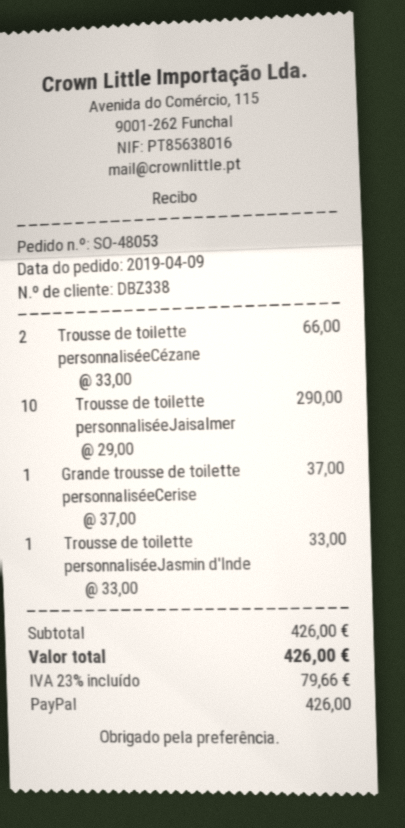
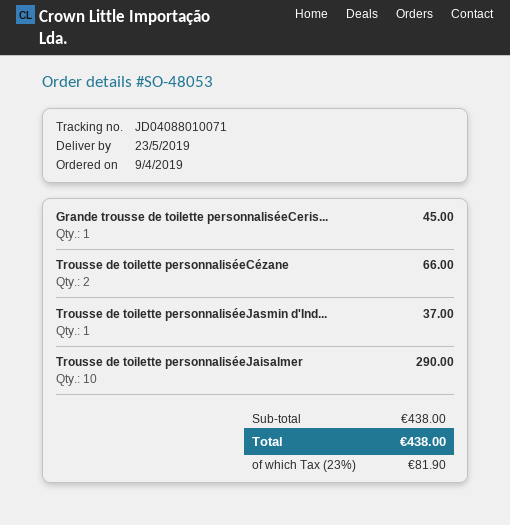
Grande trousse de toilette personnaliséeCerise: 1 for 37.00 -> 1 for 45.00
Trousse de toilette personnaliséeJasmin d'Inde: 1 for 33.00 -> 1 for 37.00
subtotal: 426.00 -> 438.00
tax: 23% = 79.66 -> 23% = 81.90
total: 426.00 -> 438.00

